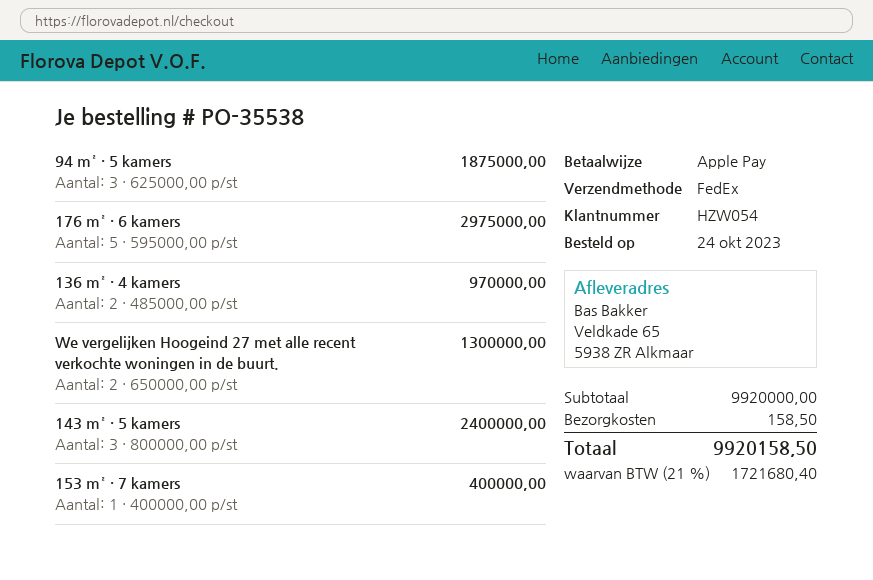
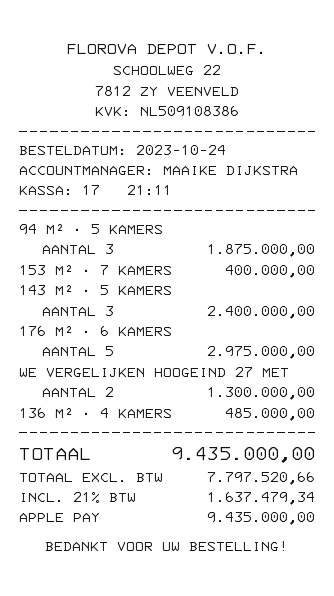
136 m² · 4 kamers: 2 for 970000.00 -> 1 for 485000.00
shipping: 158.50 -> none
tax: 21% = 1721680.40 -> 21% = 1637479.34
total: 9920158.50 -> 9435000.00

